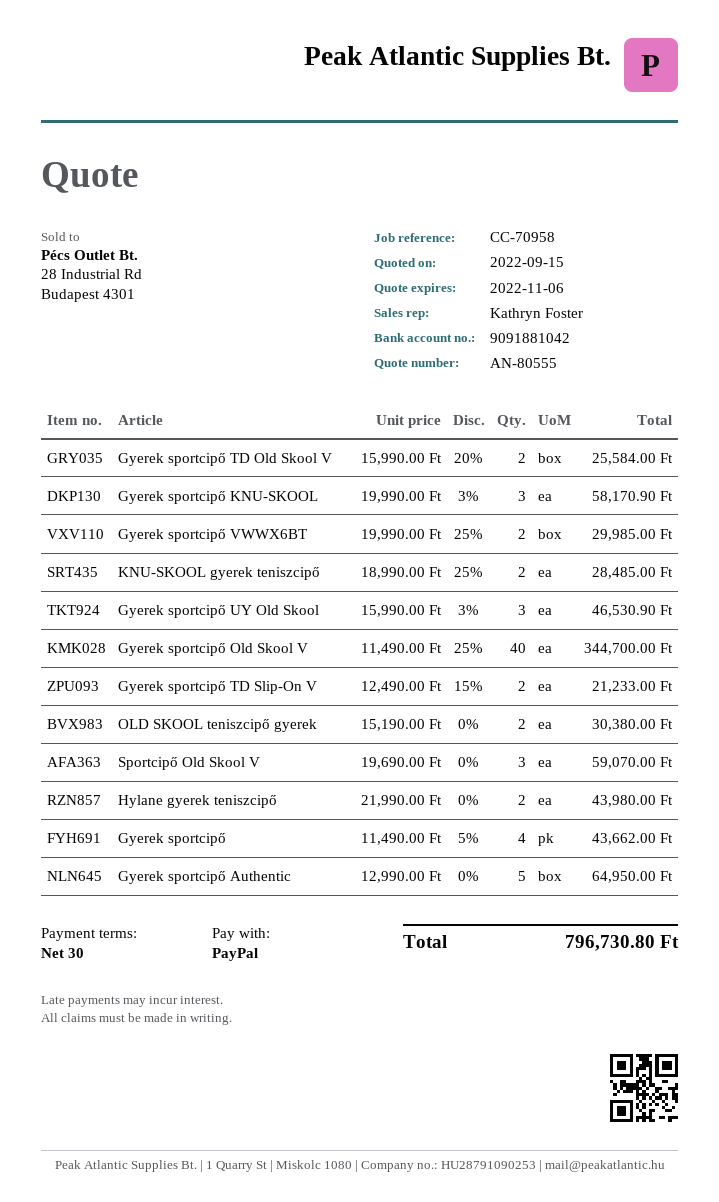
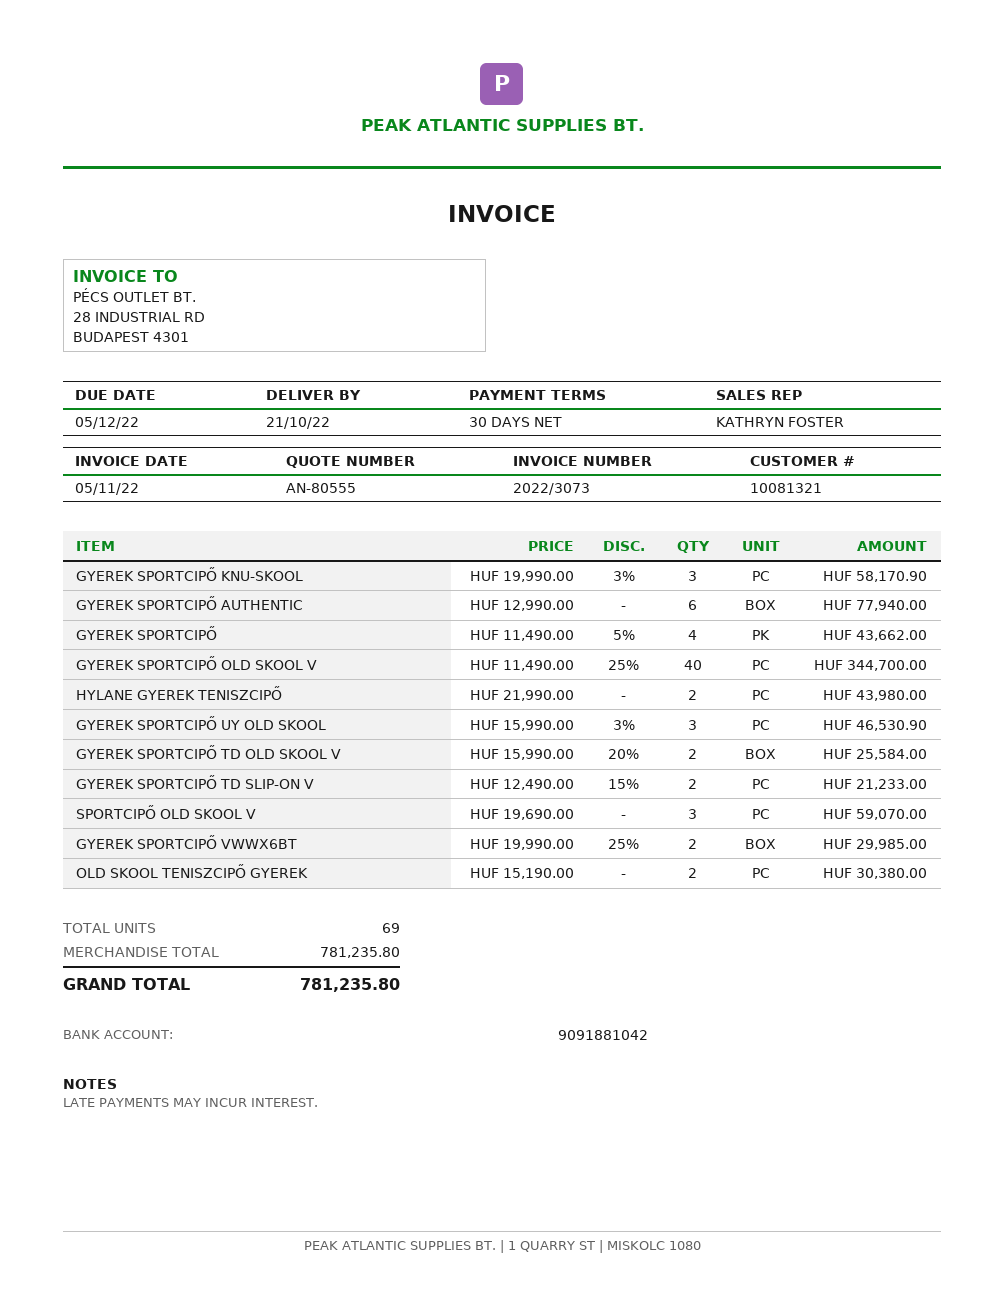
KNU-SKOOL gyerek teniszcipő: 2 x 18990.00 - 25% = 28485.00 -> none
Gyerek sportcipő Authentic: 5 x 12990.00 = 64950.00 -> 6 x 12990.00 = 77940.00
total: 796730.80 -> 781235.80

